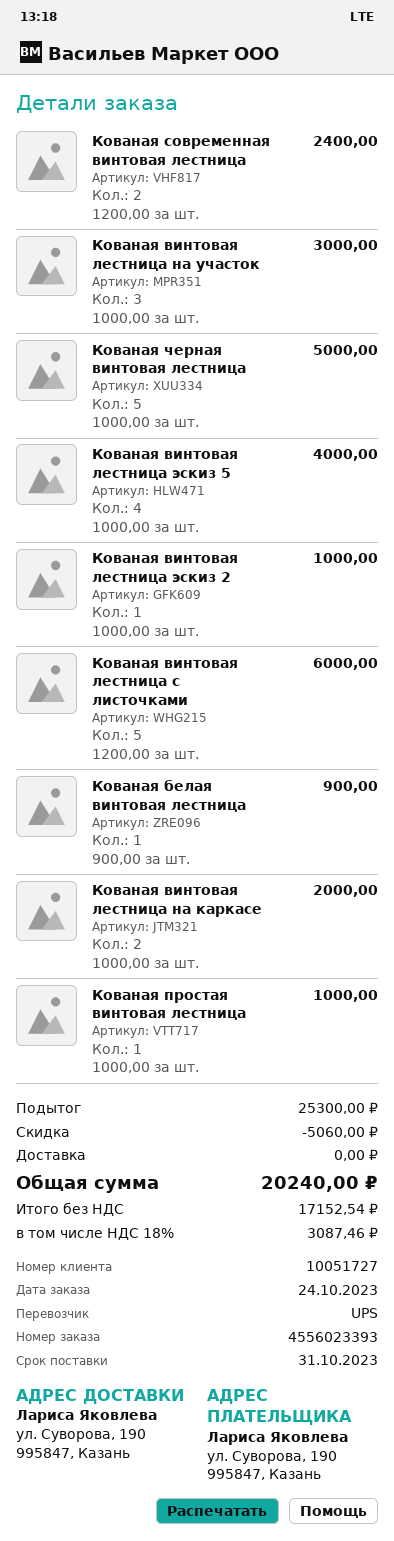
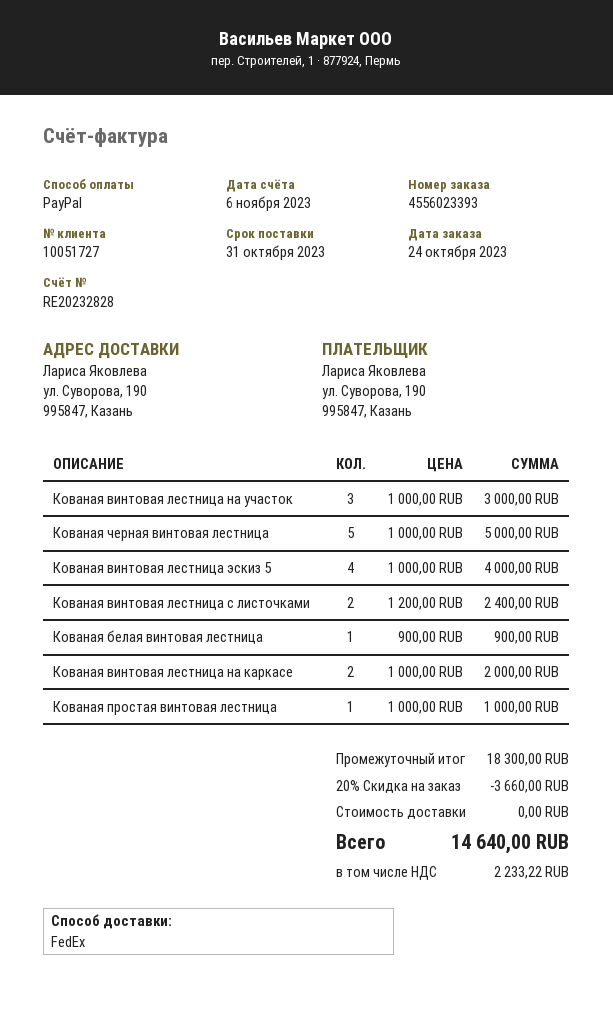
shipping method: UPS -> FedEx
Кованая современная винтовая лестница: 2 x 1200.00 = 2400.00 -> none
Кованая винтовая лестница эскиз 2: 1 x 1000.00 = 1000.00 -> none
Кованая винтовая лестница с листочками: 5 x 1200.00 = 6000.00 -> 2 x 1200.00 = 2400.00
subtotal: 25300.00 -> 18300.00
discount: 5060.00 -> 3660.00
tax: 3087.46 -> 2233.22
total: 20240.00 -> 14640.00

